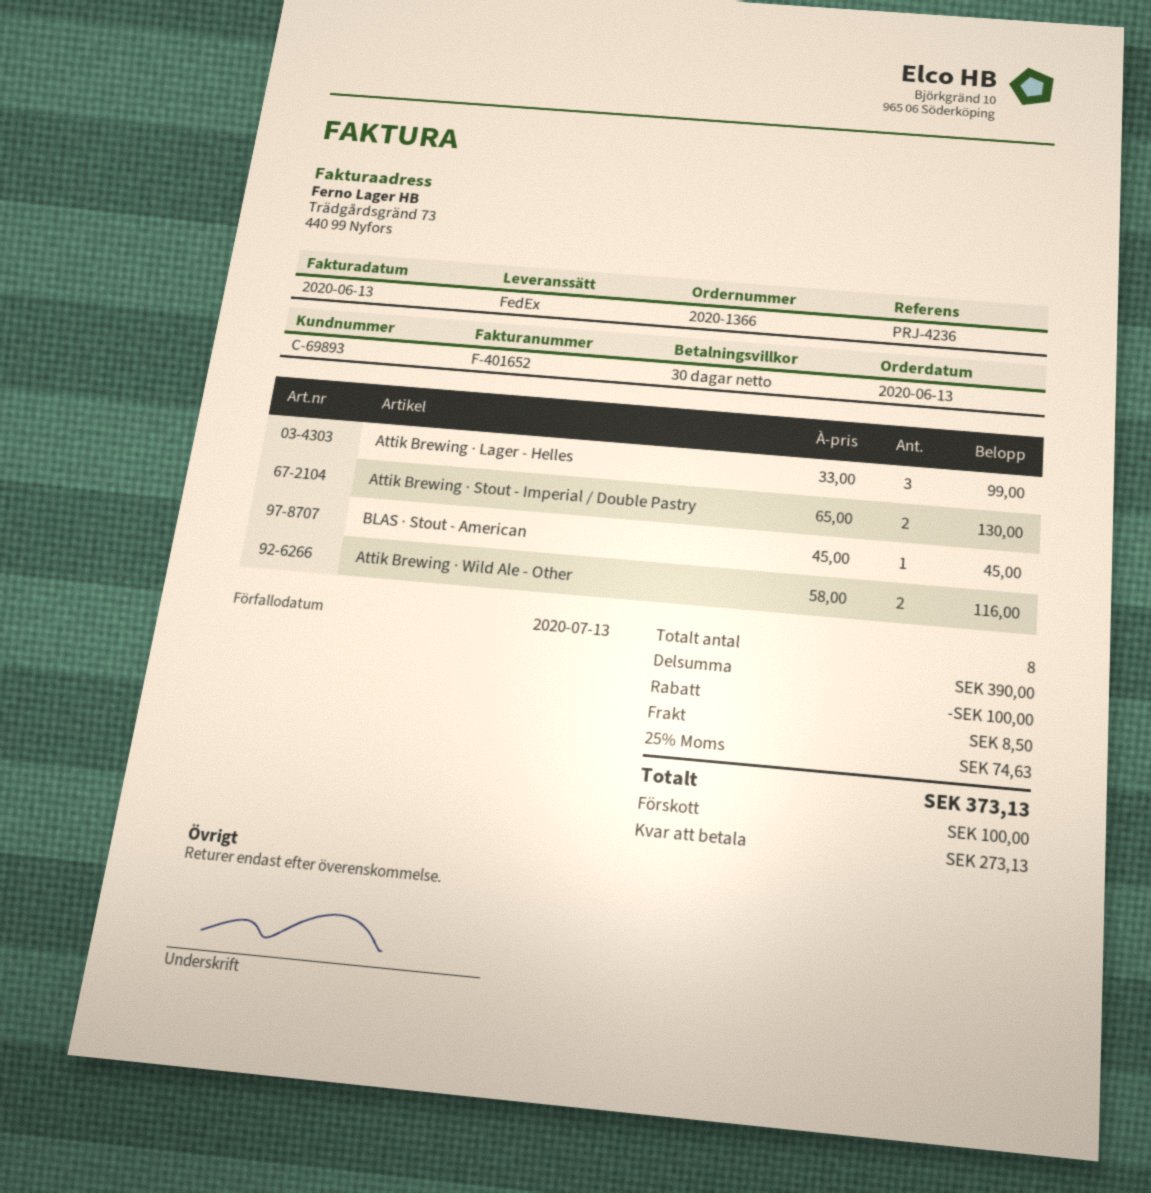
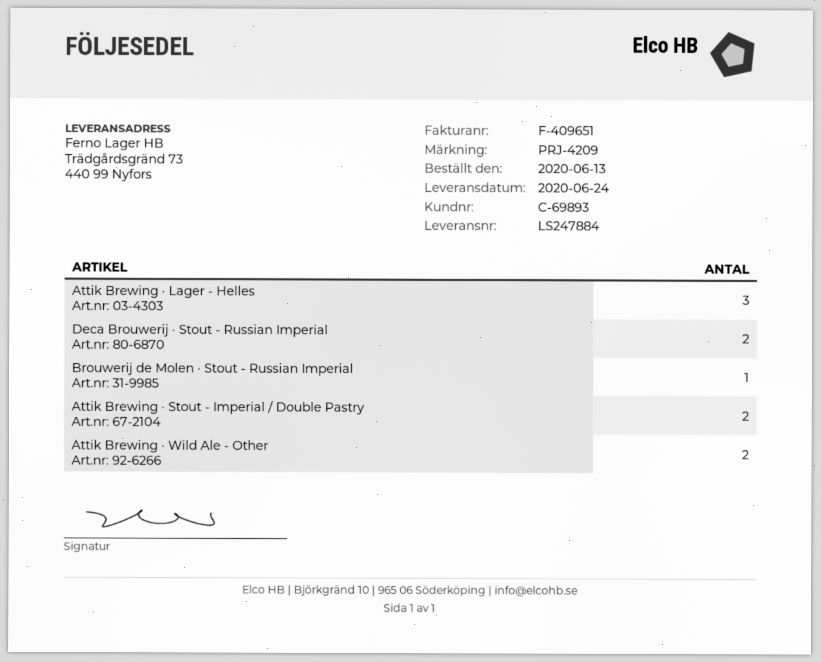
invoice number: F-401652 -> F-409651
reference: PRJ-4236 -> PRJ-4209
BLAS · Stout - American: 1 -> none
Deca Brouwerij · Stout - Russian Imperial: none -> 2
Brouwerij de Molen · Stout - Russian Imperial: none -> 1

